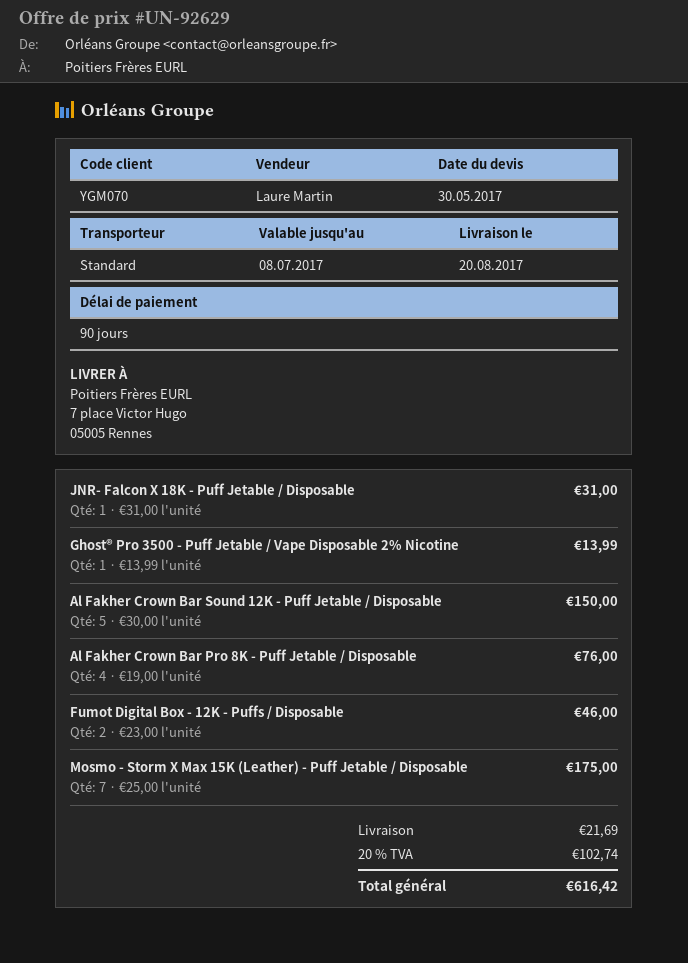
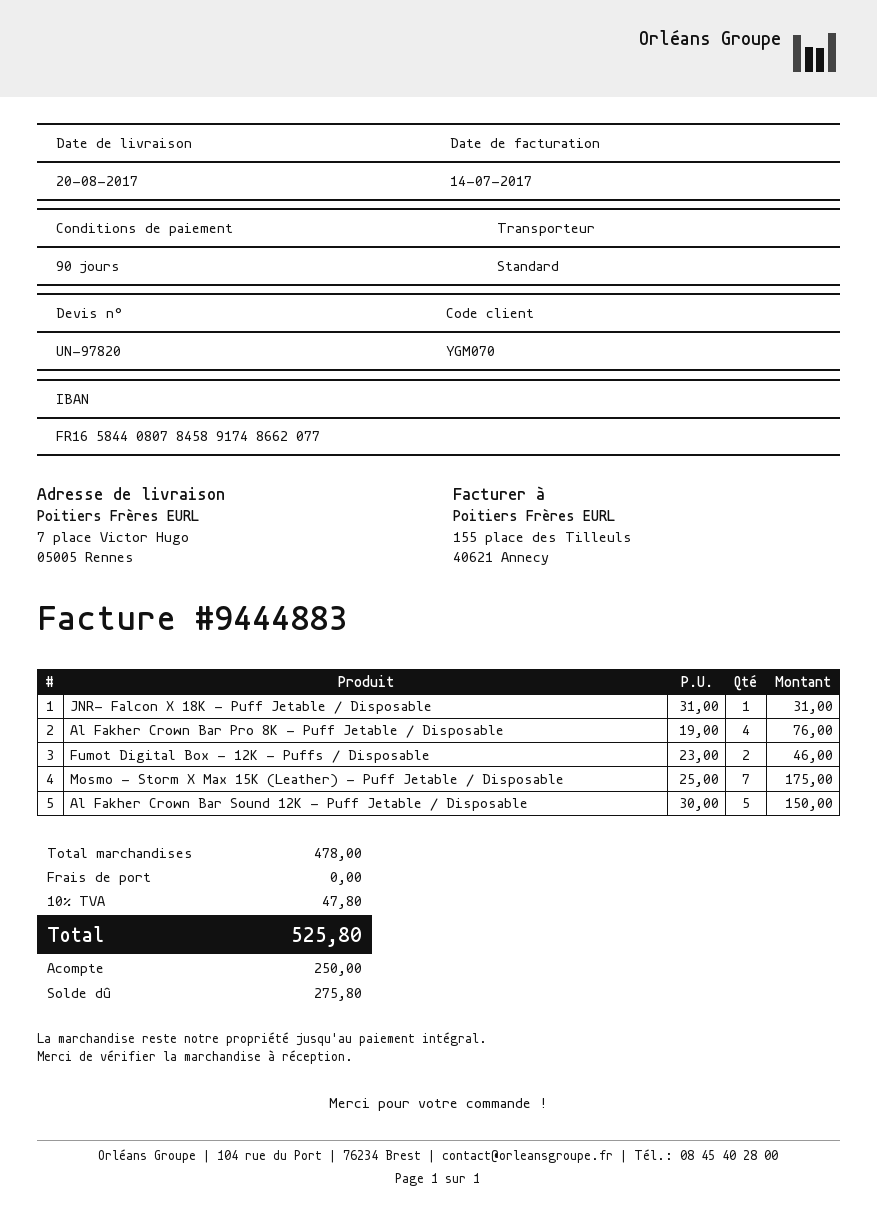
quote number: UN-92629 -> UN-97820
Ghost® Pro 3500 - Puff Jetable / Vape Disposable 2% Nicotine: 1 x 13.99 = 13.99 -> none
shipping: 21.69 -> 0.00
tax: 20% = 102.74 -> 10% = 47.80
total: 616.42 -> 525.80

